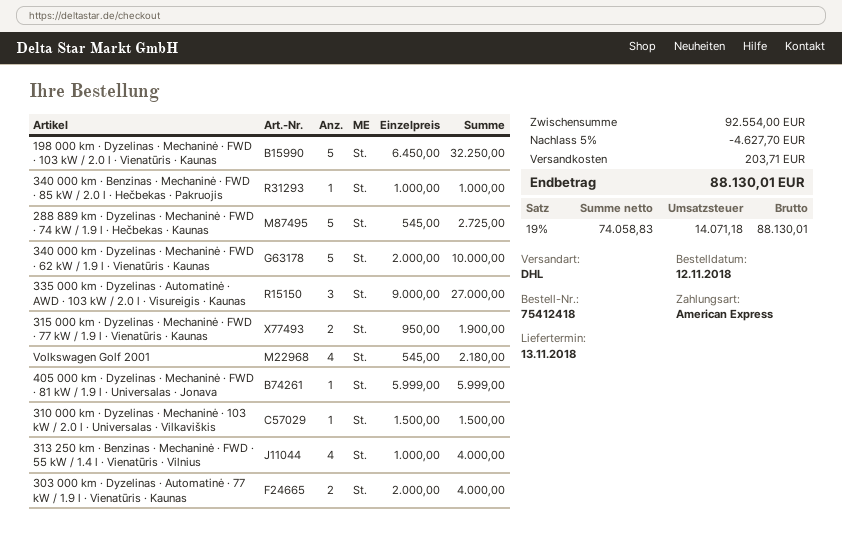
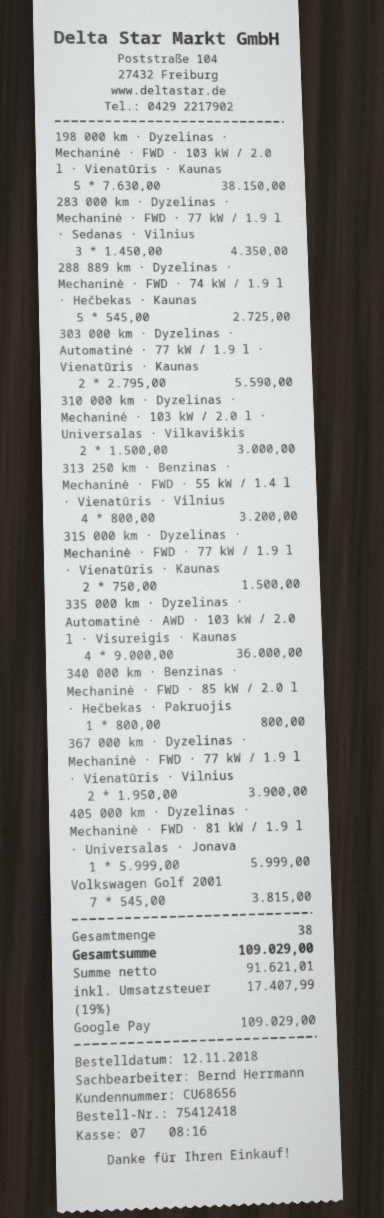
payment method: American Express -> Google Pay
198 000 km · Dyzelinas · Mechaninė · FWD · 103 kW / 2.0 l · Vienatūris · Kaunas: 5 x 6450.00 = 32250.00 -> 5 x 7630.00 = 38150.00
340 000 km · Benzinas · Mechaninė · FWD · 85 kW / 2.0 l · Hečbekas · Pakruojis: 1 x 1000.00 = 1000.00 -> 1 x 800.00 = 800.00
340 000 km · Dyzelinas · Mechaninė · FWD · 62 kW / 1.9 l · Vienatūris · Kaunas: 5 x 2000.00 = 10000.00 -> none
335 000 km · Dyzelinas · Automatinė · AWD · 103 kW / 2.0 l · Visureigis · Kaunas: 3 x 9000.00 = 27000.00 -> 4 x 9000.00 = 36000.00
315 000 km · Dyzelinas · Mechaninė · FWD · 77 kW / 1.9 l · Vienatūris · Kaunas: 2 x 950.00 = 1900.00 -> 2 x 750.00 = 1500.00
Volkswagen Golf 2001: 4 x 545.00 = 2180.00 -> 7 x 545.00 = 3815.00
310 000 km · Dyzelinas · Mechaninė · 103 kW / 2.0 l · Universalas · Vilkaviškis: 1 x 1500.00 = 1500.00 -> 2 x 1500.00 = 3000.00
313 250 km · Benzinas · Mechaninė · FWD · 55 kW / 1.4 l · Vienatūris · Vilnius: 4 x 1000.00 = 4000.00 -> 4 x 800.00 = 3200.00
303 000 km · Dyzelinas · Automatinė · 77 kW / 1.9 l · Vienatūris · Kaunas: 2 x 2000.00 = 4000.00 -> 2 x 2795.00 = 5590.00
283 000 km · Dyzelinas · Mechaninė · FWD · 77 kW / 1.9 l · Sedanas · Vilnius: none -> 3 x 1450.00 = 4350.00
367 000 km · Dyzelinas · Mechaninė · FWD · 77 kW / 1.9 l · Vienatūris · Vilnius: none -> 2 x 1950.00 = 3900.00
discount: 5% = 4627.70 -> none
shipping: 203.71 -> none
net: 74058.83 -> 91621.01
tax: 19% = 14071.18 -> 19% = 17407.99
total: 88130.01 -> 109029.00

